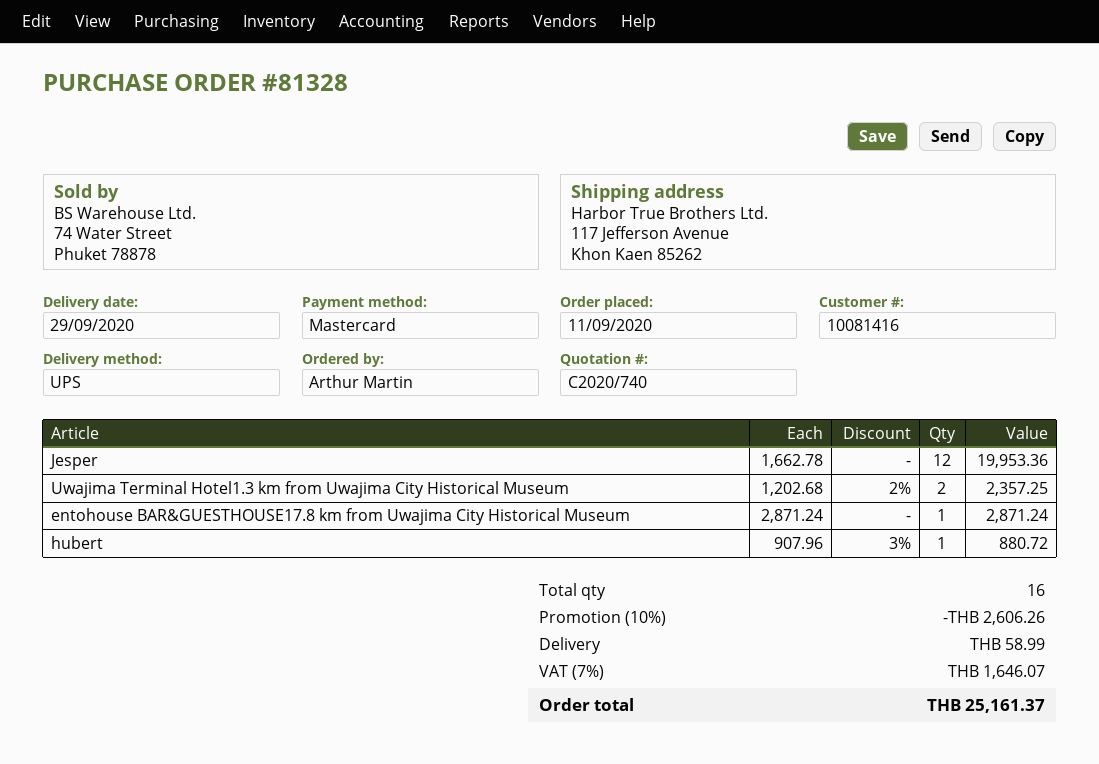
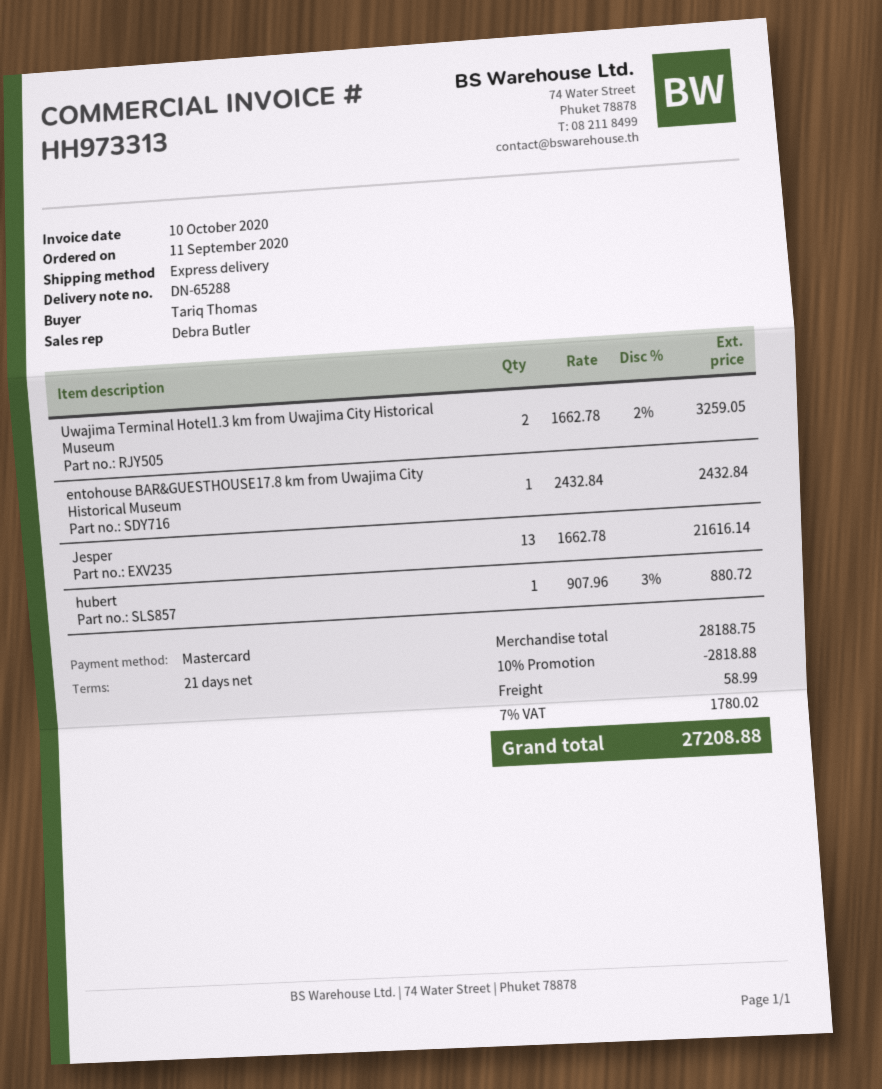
ordered by: Arthur Martin -> Tariq Thomas
shipping method: UPS -> express
Jesper: 12 x 1662.78 = 19953.36 -> 13 x 1662.78 = 21616.14
Uwajima Terminal Hotel1.3 km from Uwajima City Historical Museum: 2 x 1202.68 - 2% = 2357.25 -> 2 x 1662.78 - 2% = 3259.05
entohouse BAR&GUESTHOUSE17.8 km from Uwajima City Historical Museum: 1 x 2871.24 = 2871.24 -> 1 x 2432.84 = 2432.84
discount: 10% = 2606.26 -> 10% = 2818.88
tax: 7% = 1646.07 -> 7% = 1780.02
total: 25161.37 -> 27208.88

